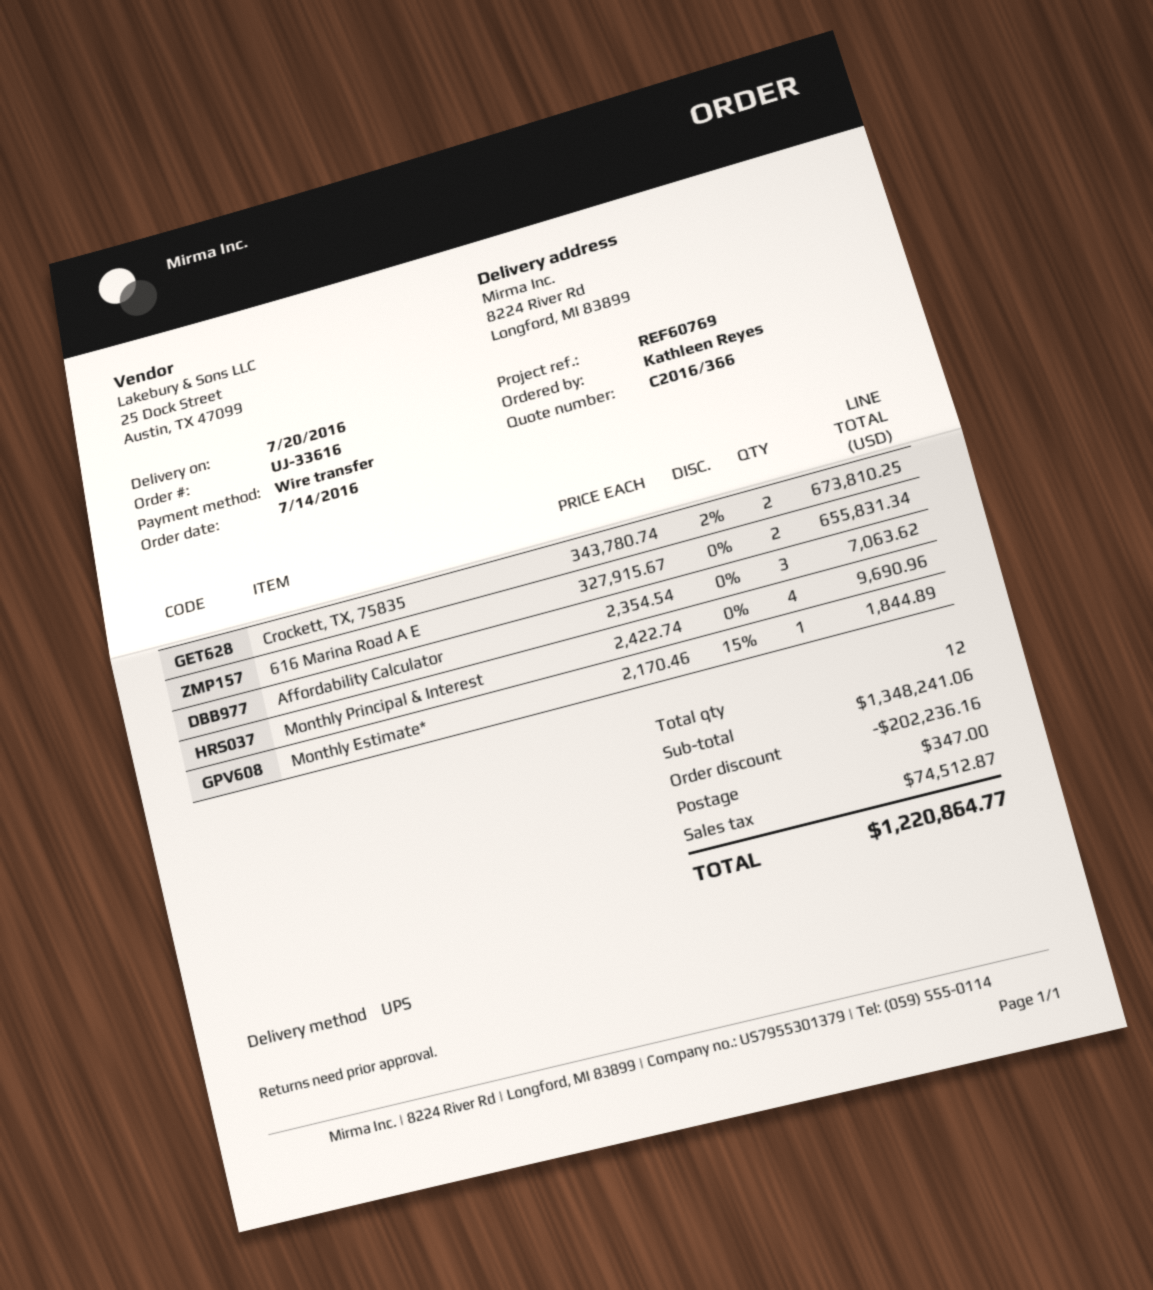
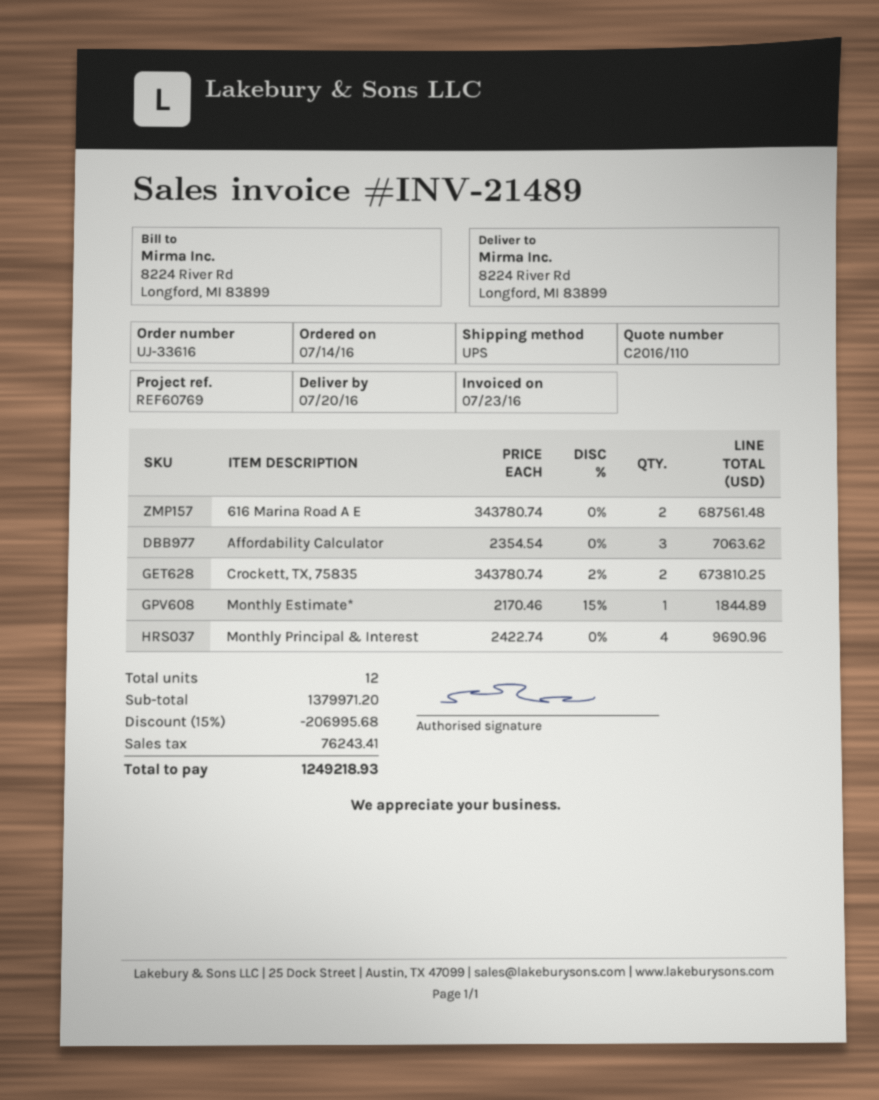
quote number: C2016/366 -> C2016/110
616 Marina Road A E: 2 x 327915.67 = 655831.34 -> 2 x 343780.74 = 687561.48
subtotal: 1348241.06 -> 1379971.20
discount: 202236.16 -> 206995.68
shipping: 347.00 -> none
tax: 74512.87 -> 76243.41
total: 1220864.77 -> 1249218.93

